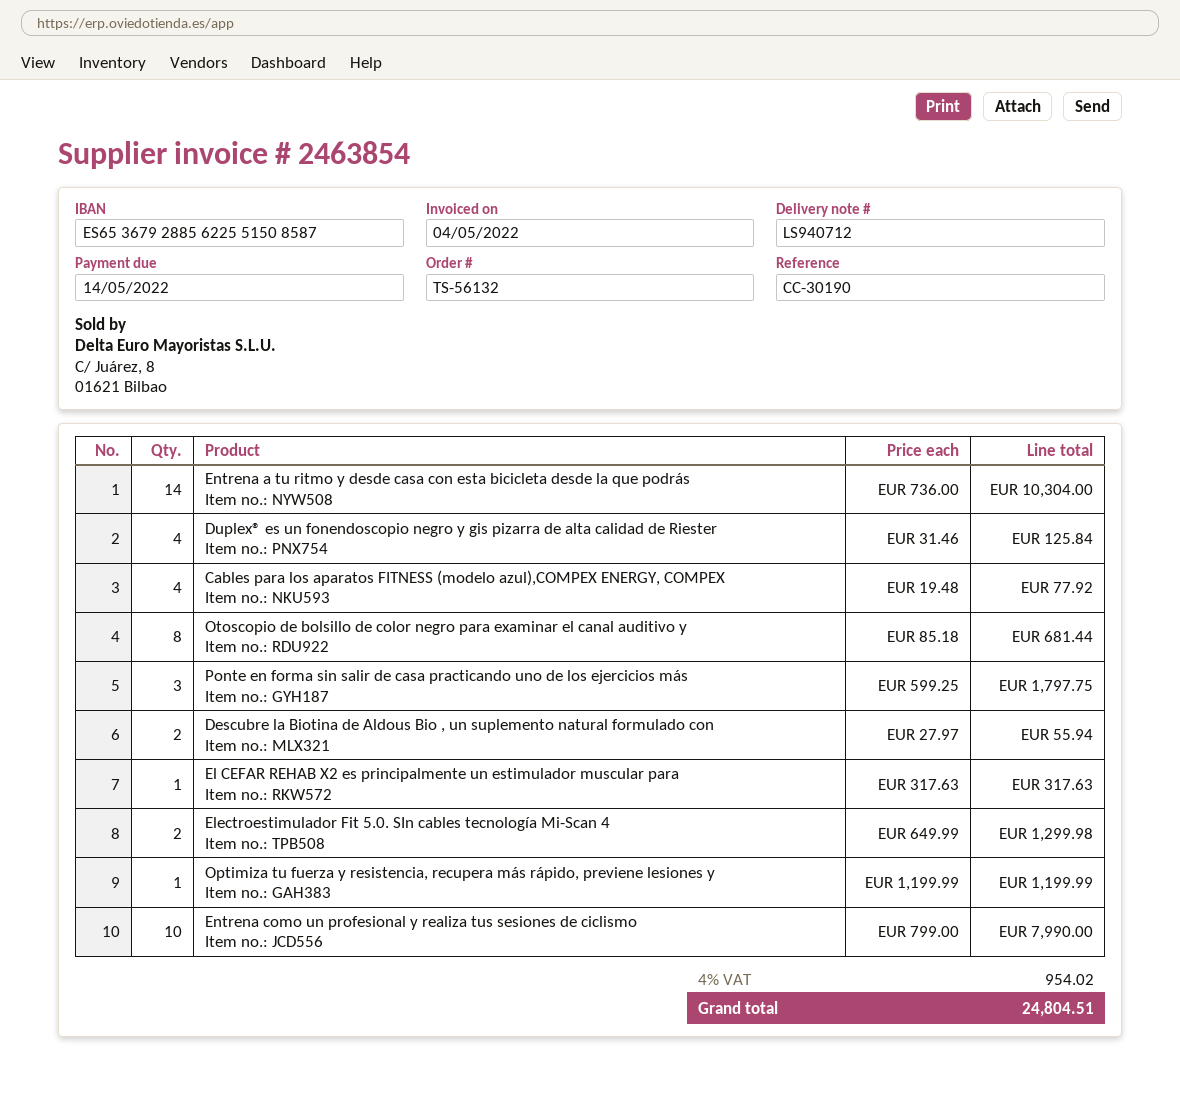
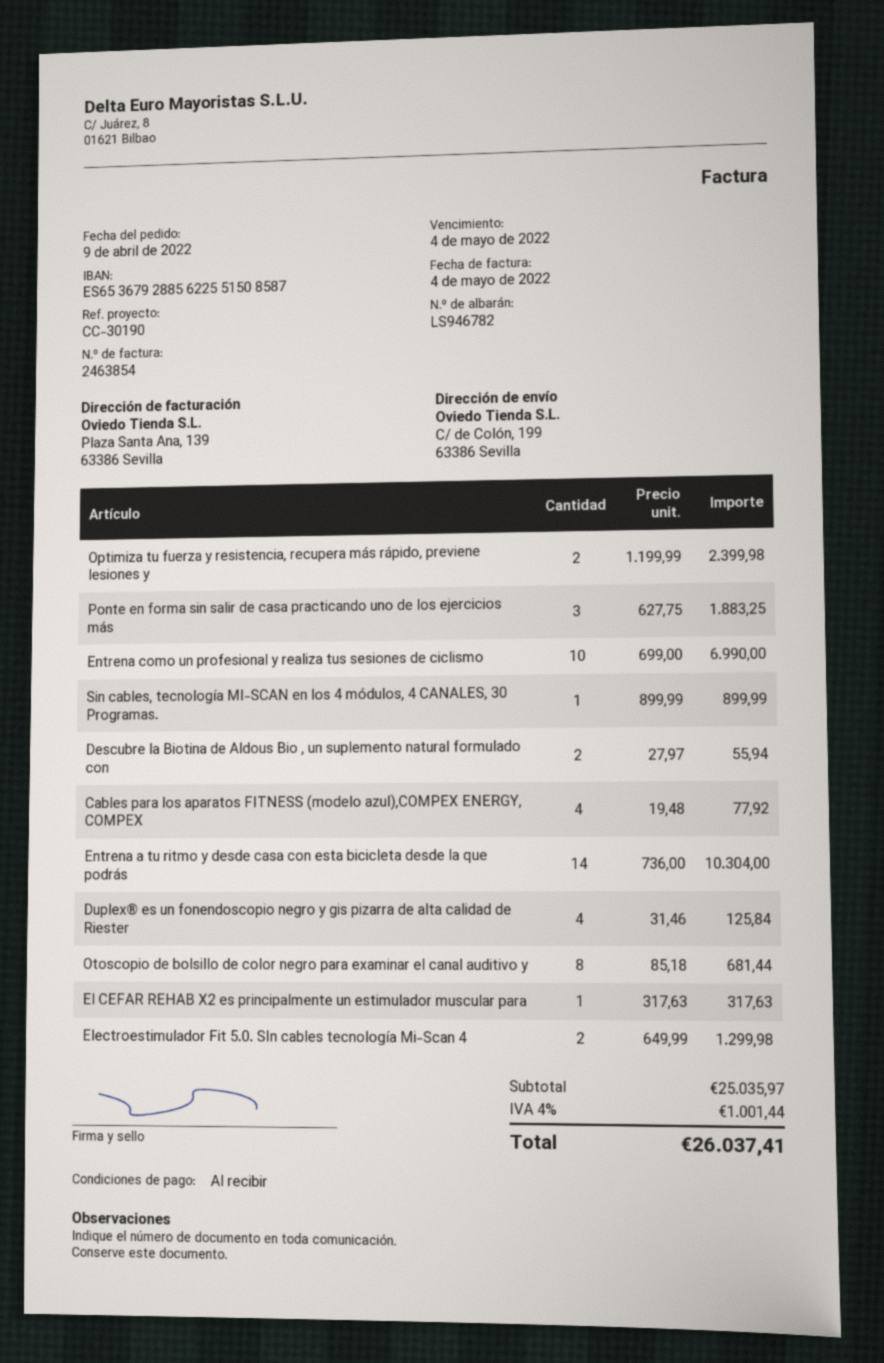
delivery note number: LS940712 -> LS946782
due date: 2022-05-14 -> 2022-05-04
Ponte en forma sin salir de casa practicando uno de los ejercicios más: 3 x 599.25 = 1797.75 -> 3 x 627.75 = 1883.25
Optimiza tu fuerza y resistencia, recupera más rápido, previene lesiones y: 1 x 1199.99 = 1199.99 -> 2 x 1199.99 = 2399.98
Entrena como un profesional y realiza tus sesiones de ciclismo: 10 x 799.00 = 7990.00 -> 10 x 699.00 = 6990.00
Sin cables, tecnología MI-SCAN en los 4 módulos, 4 CANALES, 30 Programas.: none -> 1 x 899.99 = 899.99
tax: 4% = 954.02 -> 4% = 1001.44
total: 24804.51 -> 26037.41

